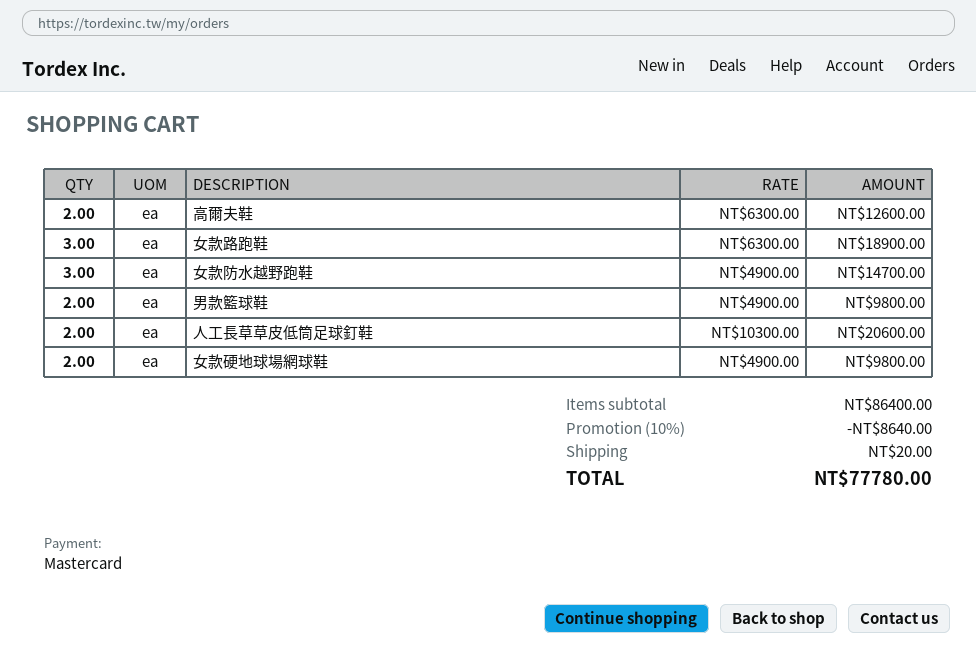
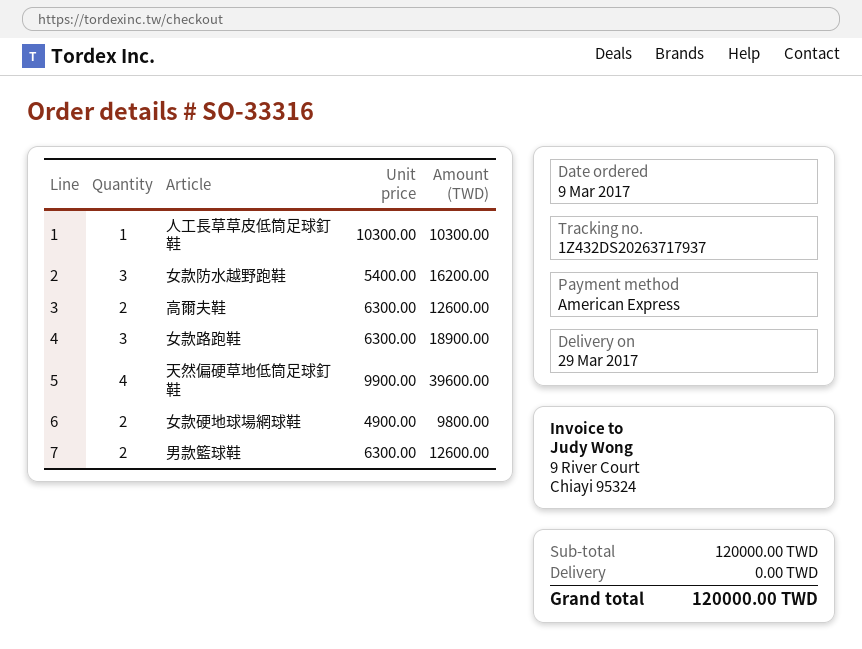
payment method: Mastercard -> American Express
女款防水越野跑鞋: 3 x 4900.00 = 14700.00 -> 3 x 5400.00 = 16200.00
男款籃球鞋: 2 x 4900.00 = 9800.00 -> 2 x 6300.00 = 12600.00
人工長草草皮低筒足球釘鞋: 2 x 10300.00 = 20600.00 -> 1 x 10300.00 = 10300.00
天然偏硬草地低筒足球釘鞋: none -> 4 x 9900.00 = 39600.00
subtotal: 86400.00 -> 120000.00
discount: 10% = 8640.00 -> none
shipping: 20.00 -> 0.00
total: 77780.00 -> 120000.00

